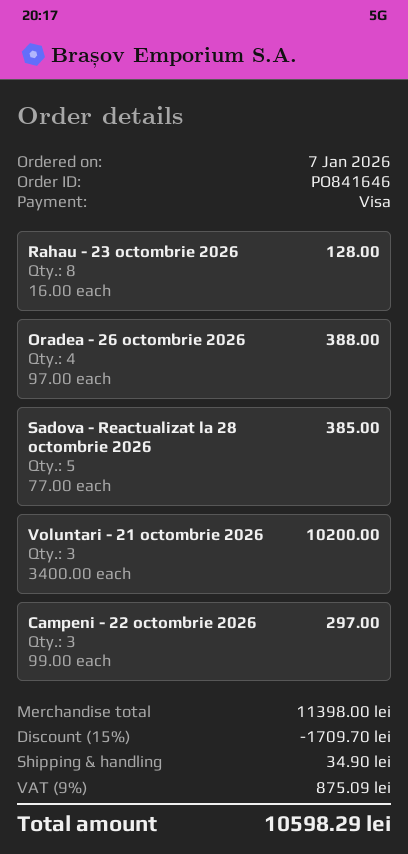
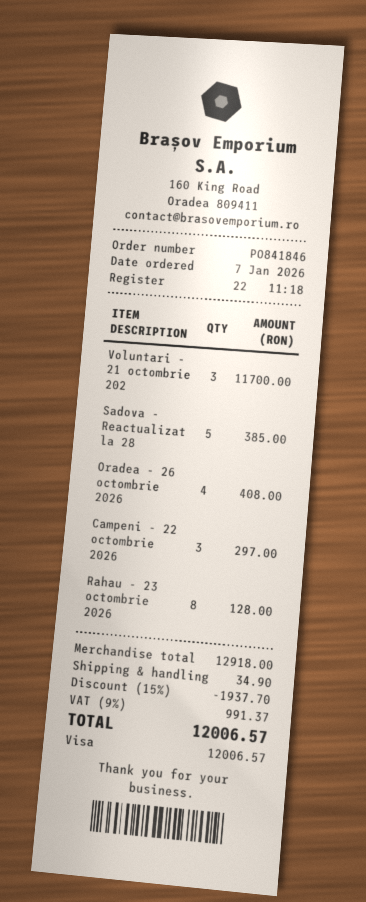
order number: PO841646 -> PO841846
Oradea - 26 octombrie 2026: 4 for 388.00 -> 4 for 408.00
Voluntari - 21 octombrie 2026: 3 for 10200.00 -> 3 for 11700.00
subtotal: 11398.00 -> 12918.00
discount: 15% = 1709.70 -> 15% = 1937.70
tax: 9% = 875.09 -> 9% = 991.37
total: 10598.29 -> 12006.57

